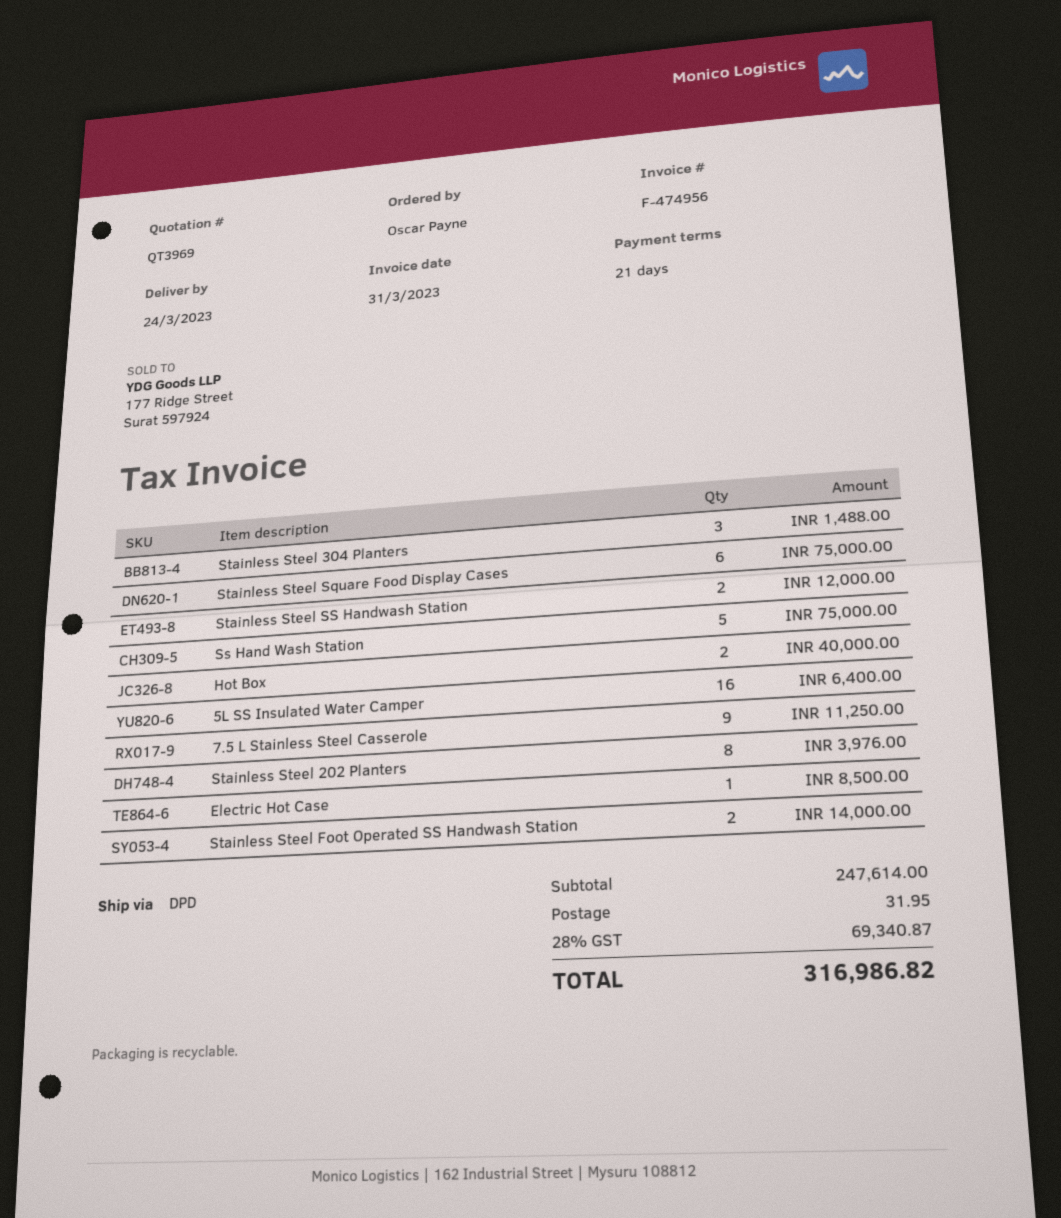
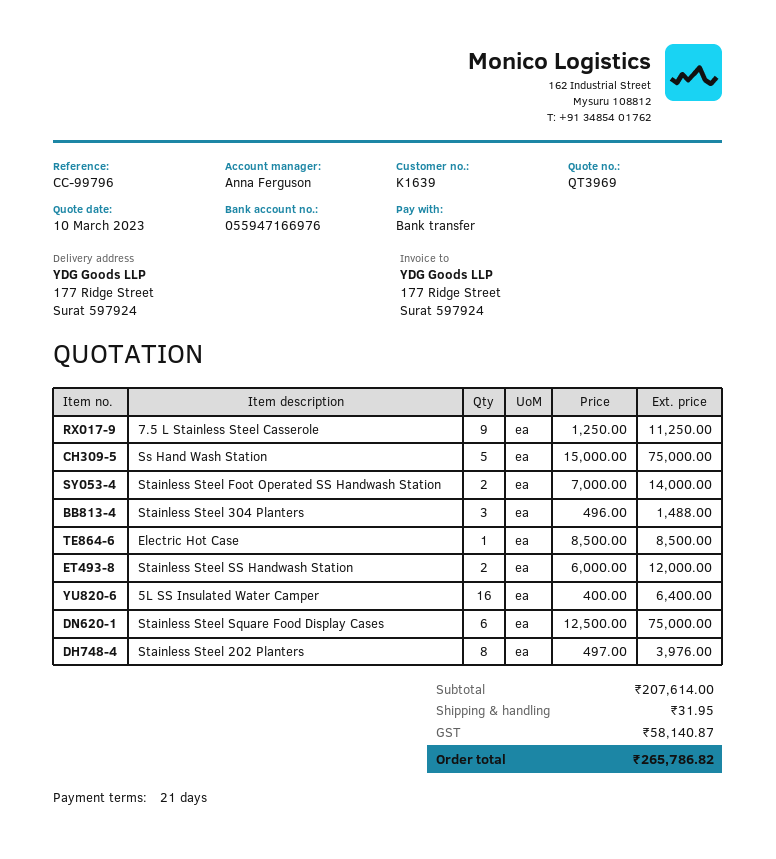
Hot Box: 2 for 40000.00 -> none
subtotal: 247614.00 -> 207614.00
tax: 69340.87 -> 58140.87
total: 316986.82 -> 265786.82

